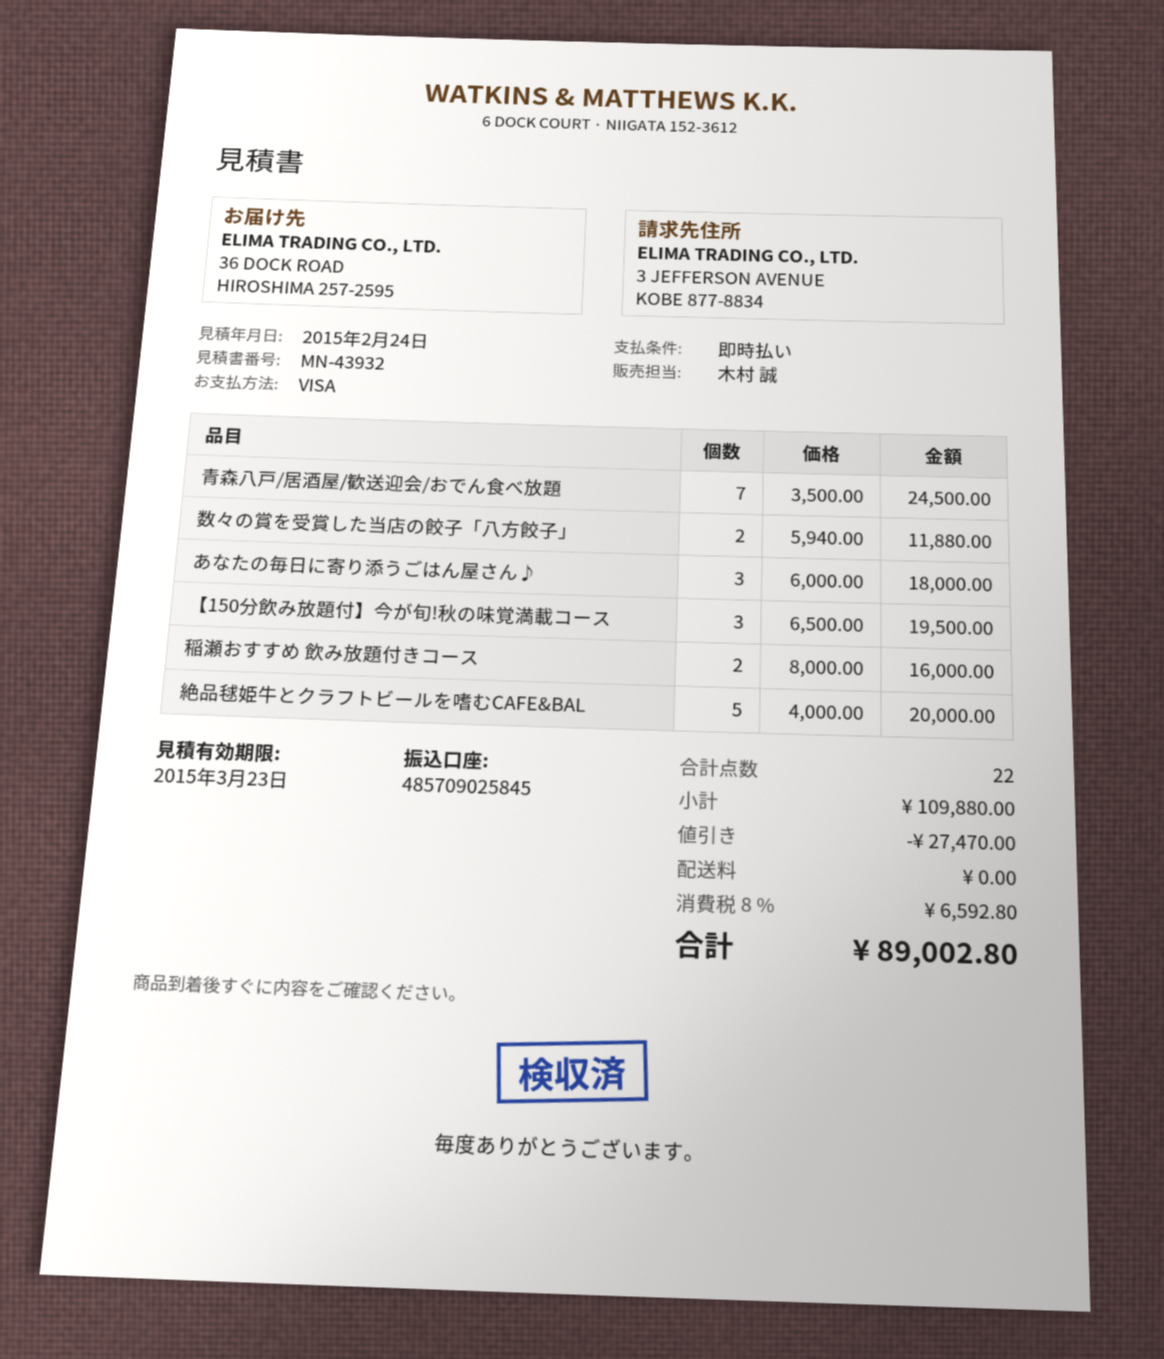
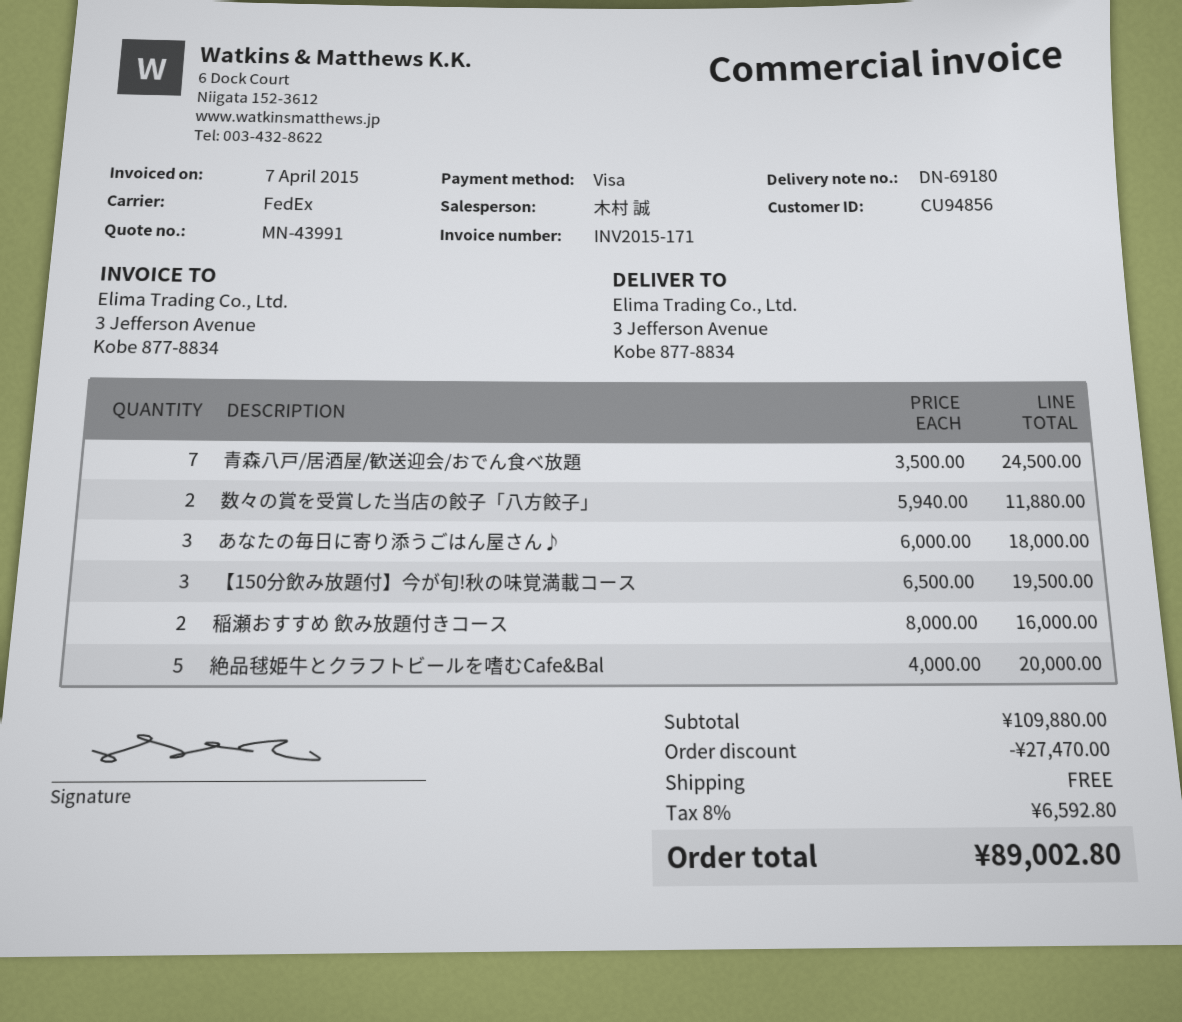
quote number: MN-43932 -> MN-43991
ship to: 36 DOCK ROAD, HIROSHIMA 257-2595 -> 3 Jefferson Avenue, Kobe 877-8834

